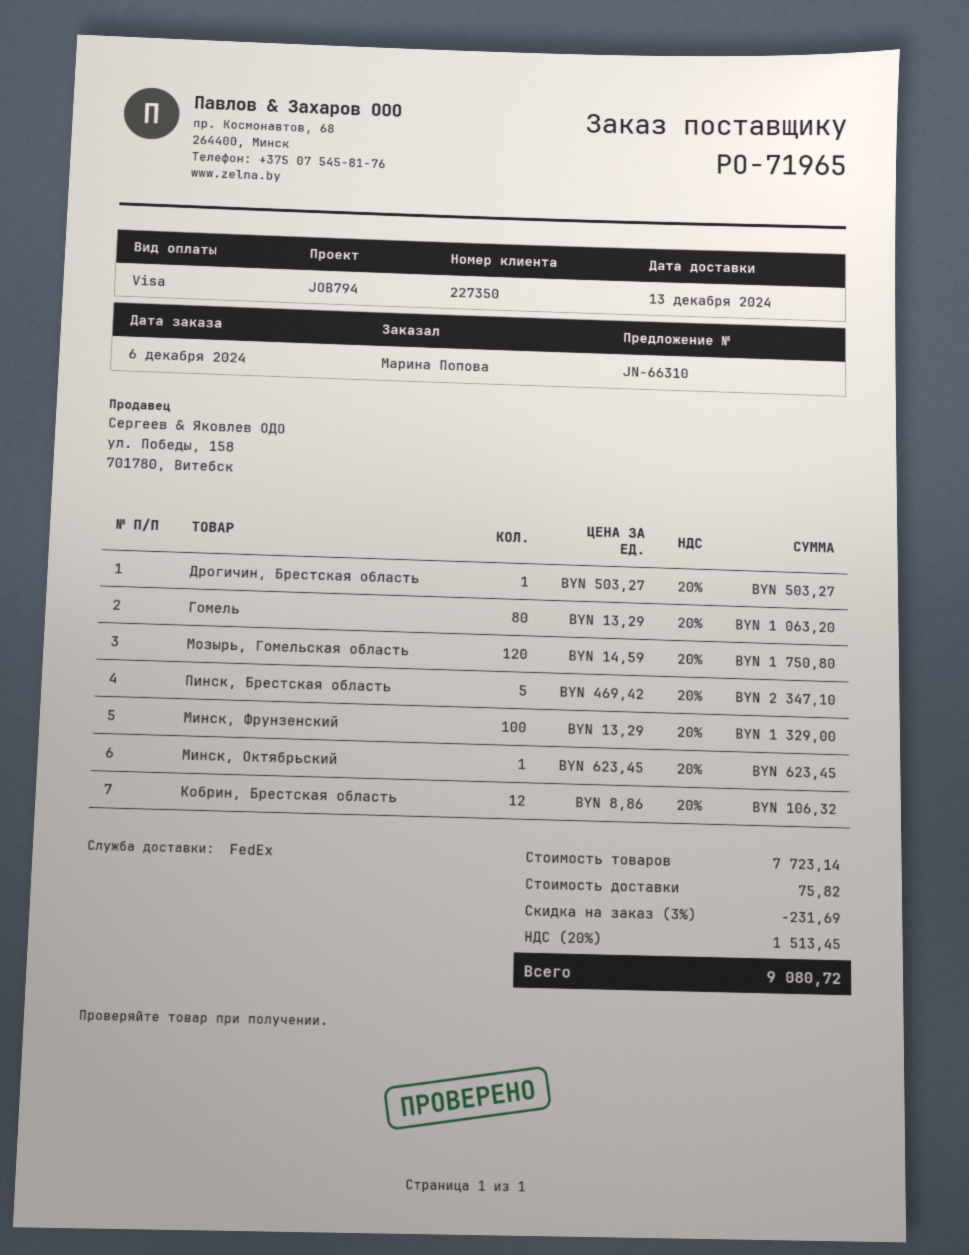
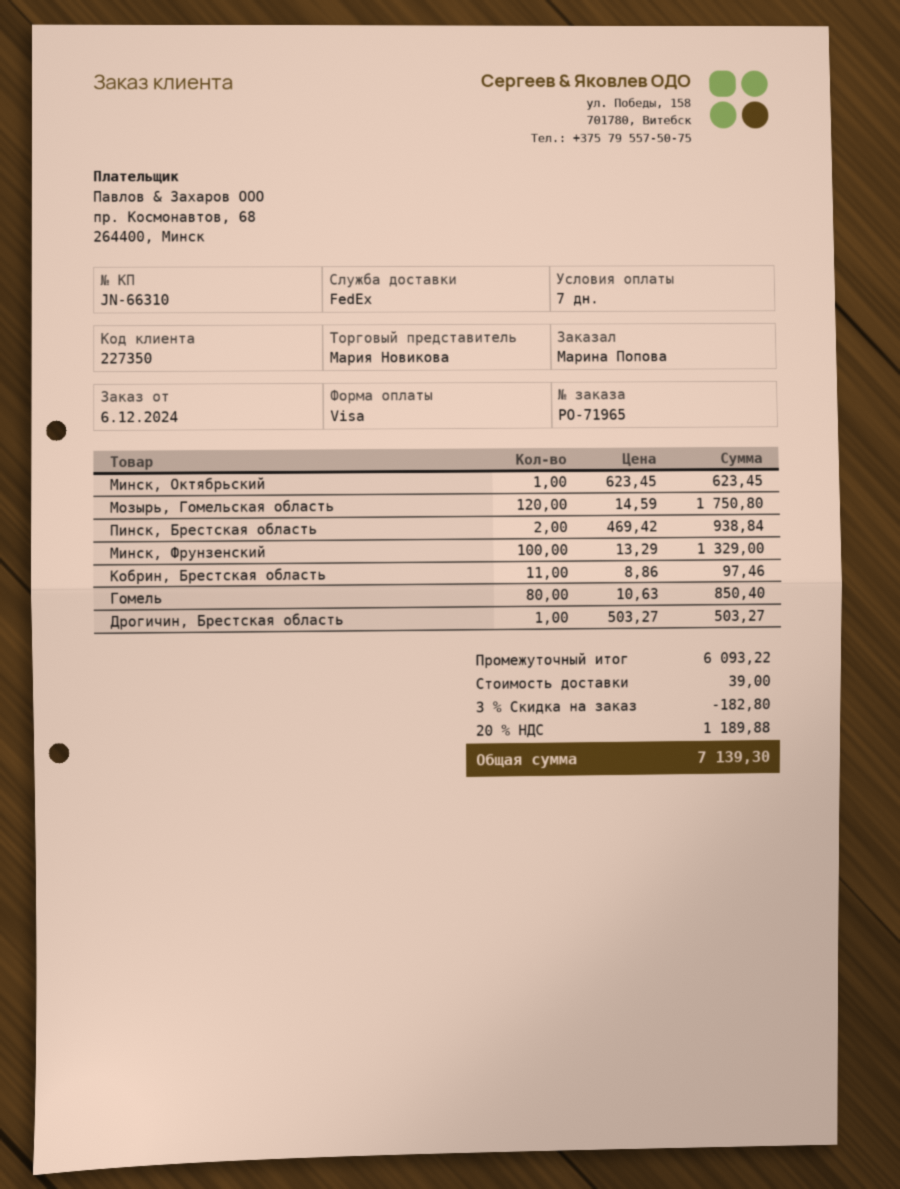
Гомель: 80 x 13.29 = 1063.20 -> 80 x 10.63 = 850.40
Пинск, Брестская область: 5 x 469.42 = 2347.10 -> 2 x 469.42 = 938.84
Кобрин, Брестская область: 12 x 8.86 = 106.32 -> 11 x 8.86 = 97.46
subtotal: 7723.14 -> 6093.22
discount: 3% = 231.69 -> 3% = 182.80
shipping: 75.82 -> 39.00
tax: 20% = 1513.45 -> 20% = 1189.88
total: 9080.72 -> 7139.30

